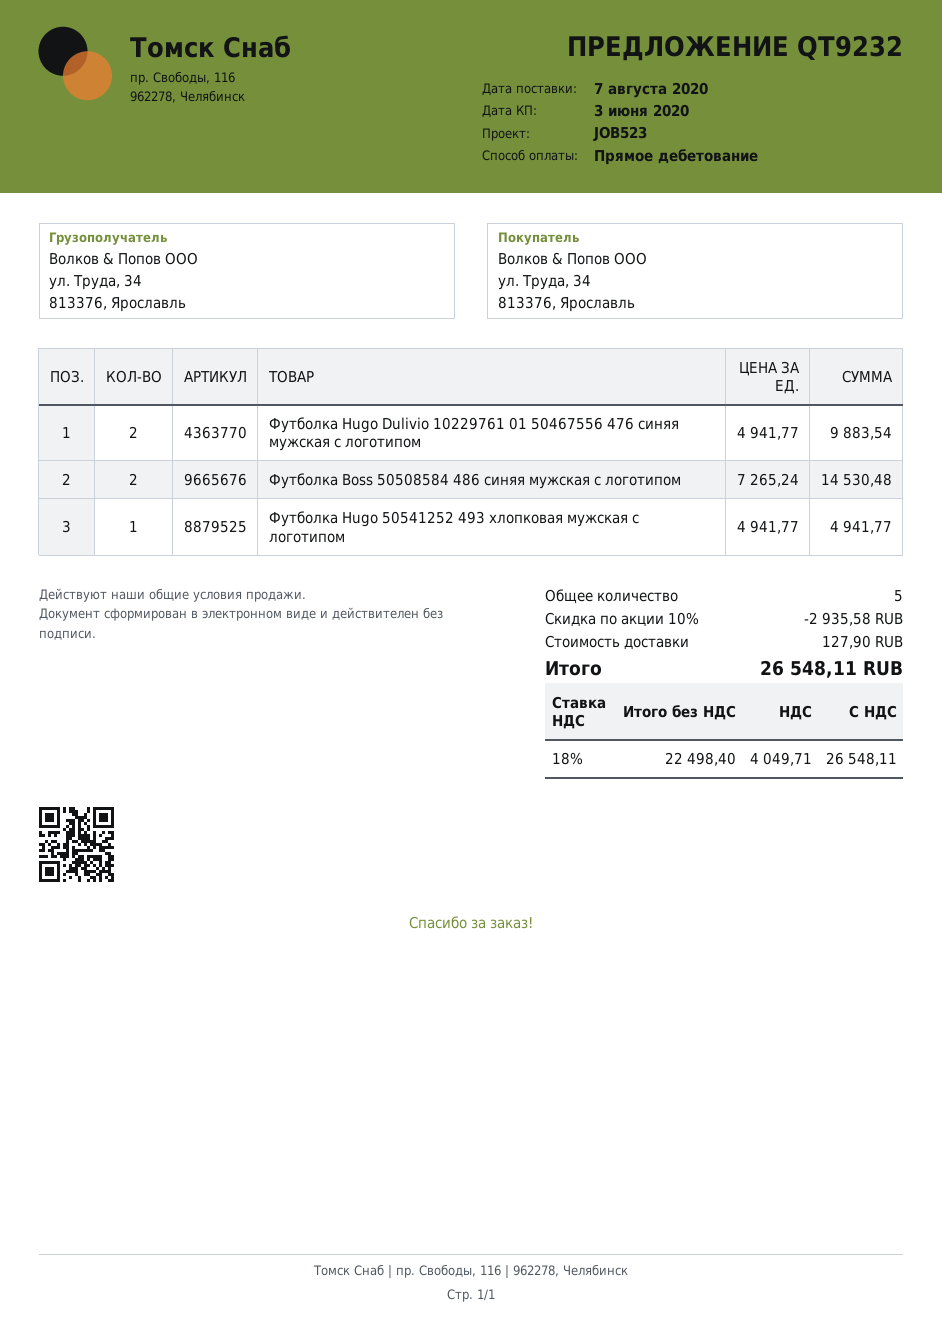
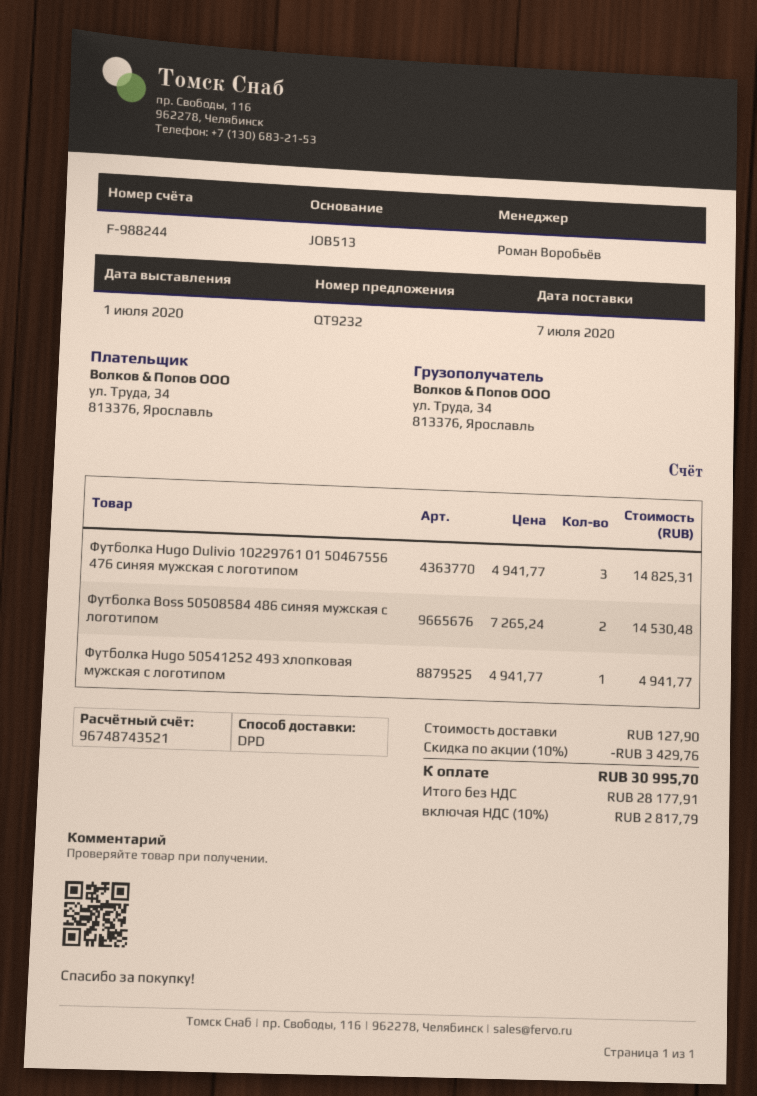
delivery date: 2020-08-07 -> 2020-07-07
reference: JOB523 -> JOB513
Футболка Hugo Dulivio 10229761 01 50467556 476 синяя мужская с логотипом: 2 x 4941.77 = 9883.54 -> 3 x 4941.77 = 14825.31
discount: 10% = 2935.58 -> 10% = 3429.76
net: 22498.40 -> 28177.91
tax: 18% = 4049.71 -> 10% = 2817.79
total: 26548.11 -> 30995.70

